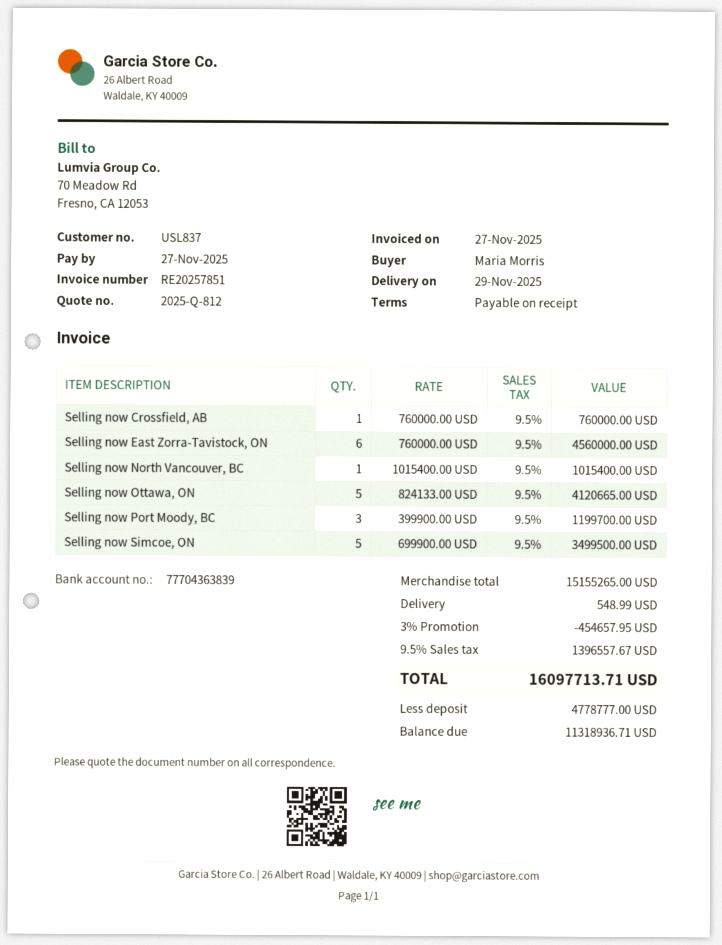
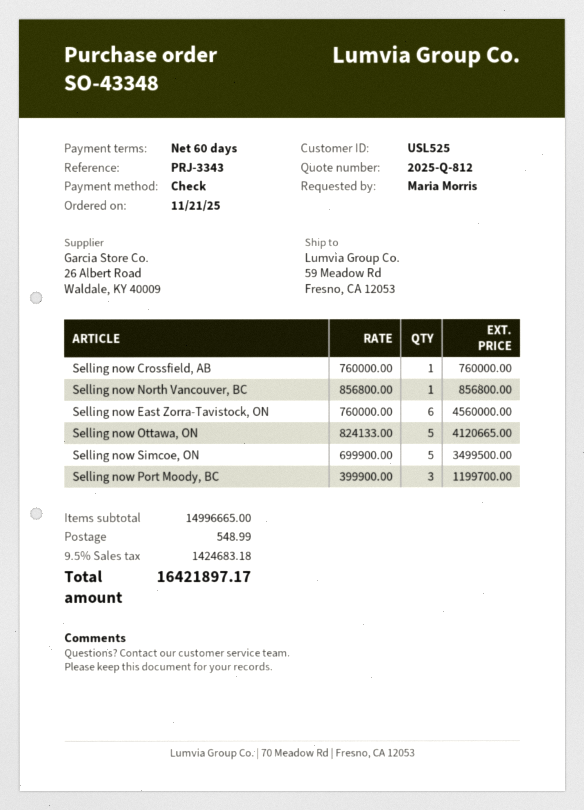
payment terms: on receipt -> 60 days
customer number: USL837 -> USL525
Selling now North Vancouver, BC: 1 x 1015400.00 = 1015400.00 -> 1 x 856800.00 = 856800.00
subtotal: 15155265.00 -> 14996665.00
discount: 3% = 454657.95 -> none
tax: 9.5% = 1396557.67 -> 9.5% = 1424683.18
total: 16097713.71 -> 16421897.17

